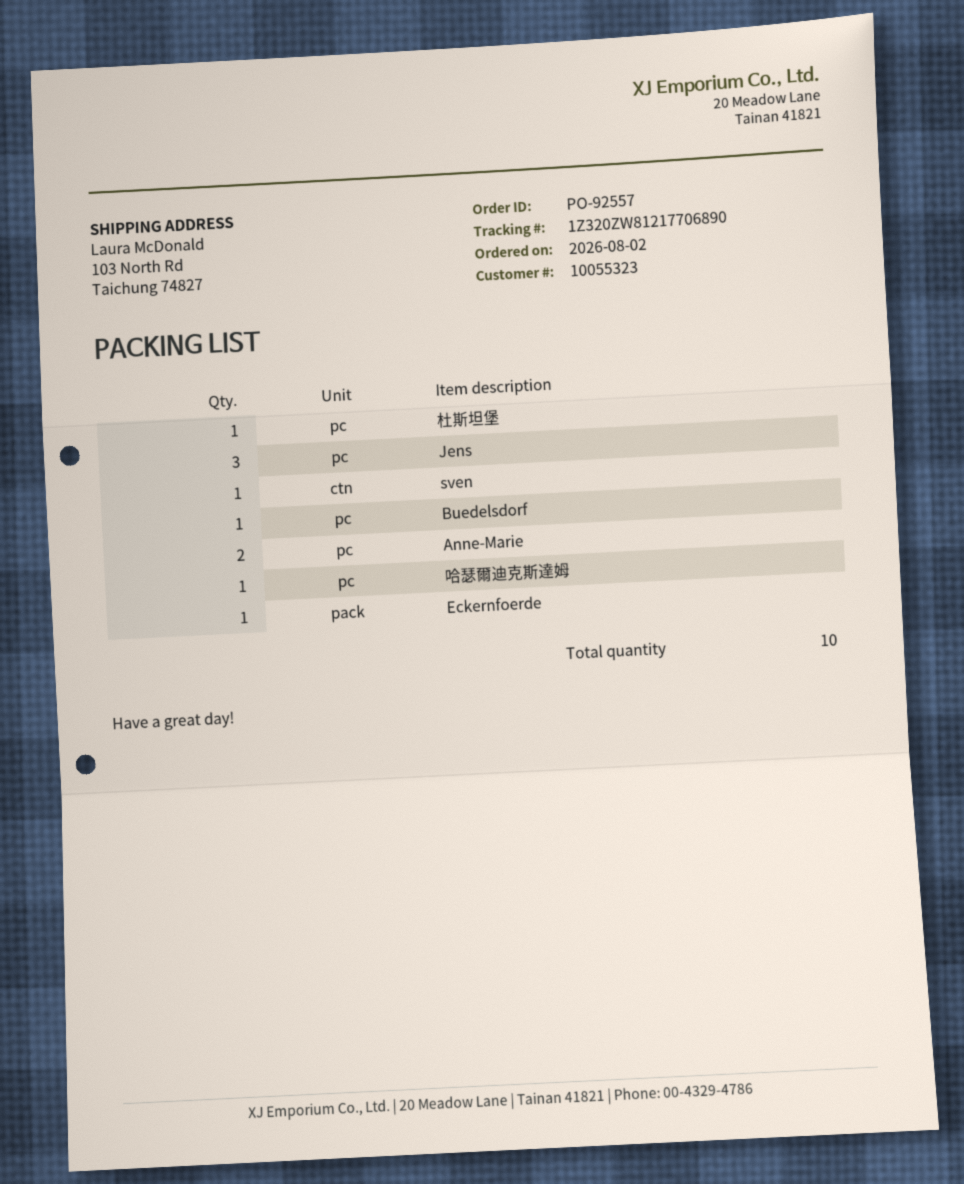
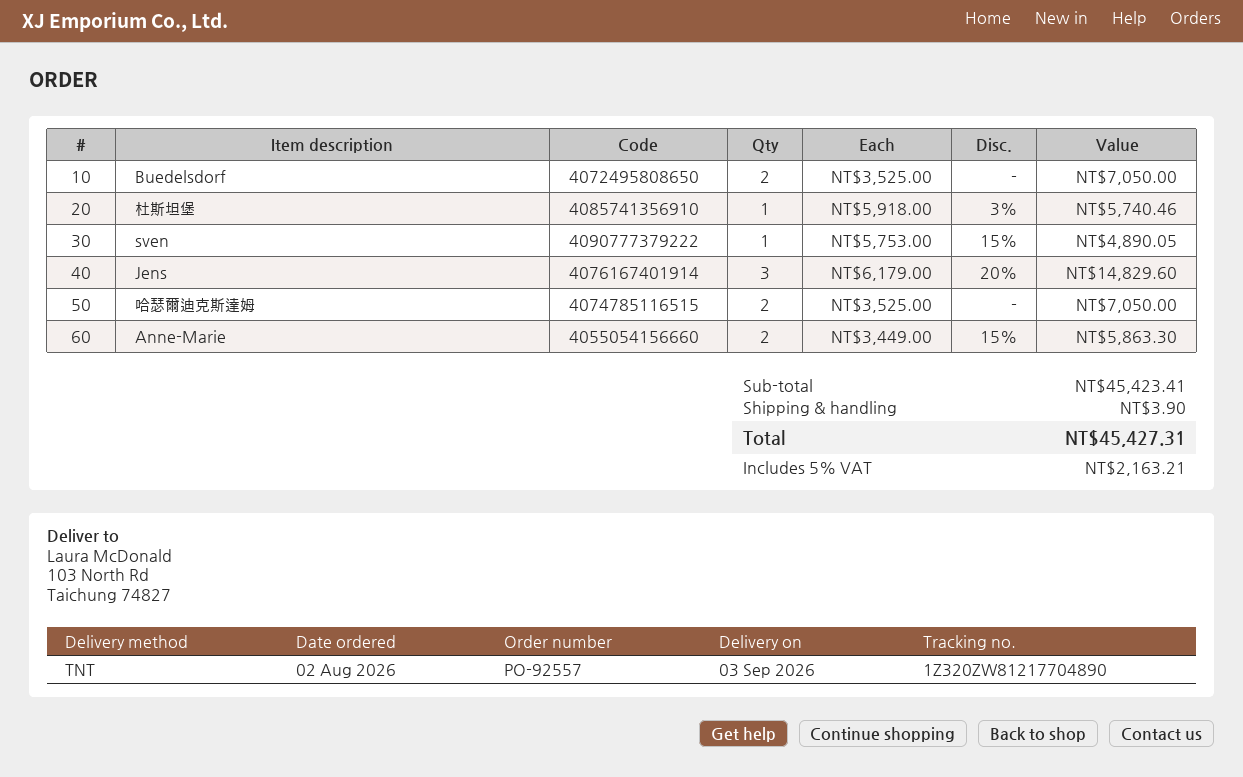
tracking number: 1Z320ZW81217706890 -> 1Z320ZW81217704890
Buedelsdorf: 1 -> 2
哈瑟爾迪克斯達姆: 1 -> 2
Eckernfoerde: 1 -> none

